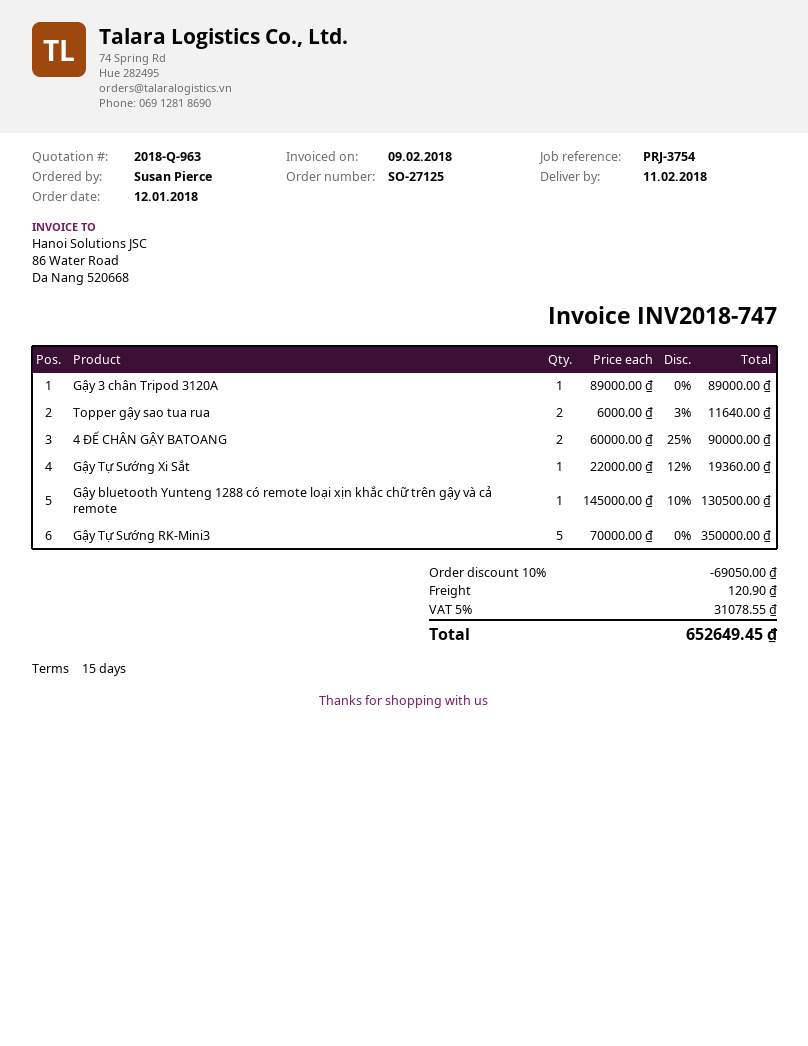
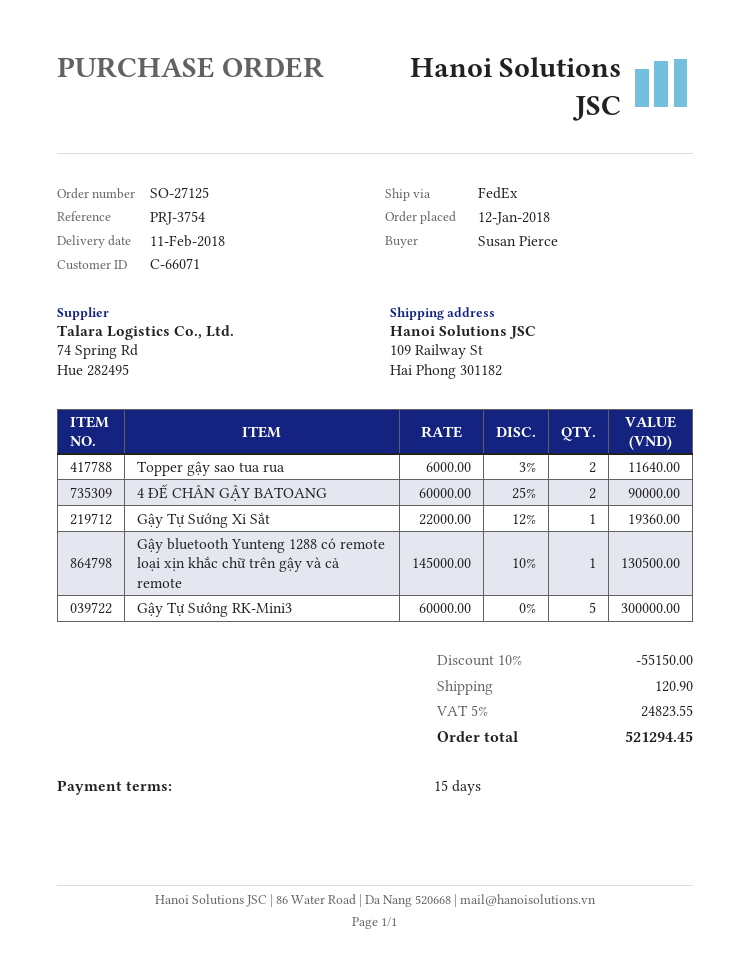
Gậy 3 chân Tripod 3120A: 1 x 89000.00 = 89000.00 -> none
Gậy Tự Sướng RK-Mini3: 5 x 70000.00 = 350000.00 -> 5 x 60000.00 = 300000.00
discount: 10% = 69050.00 -> 10% = 55150.00
tax: 5% = 31078.55 -> 5% = 24823.55
total: 652649.45 -> 521294.45

